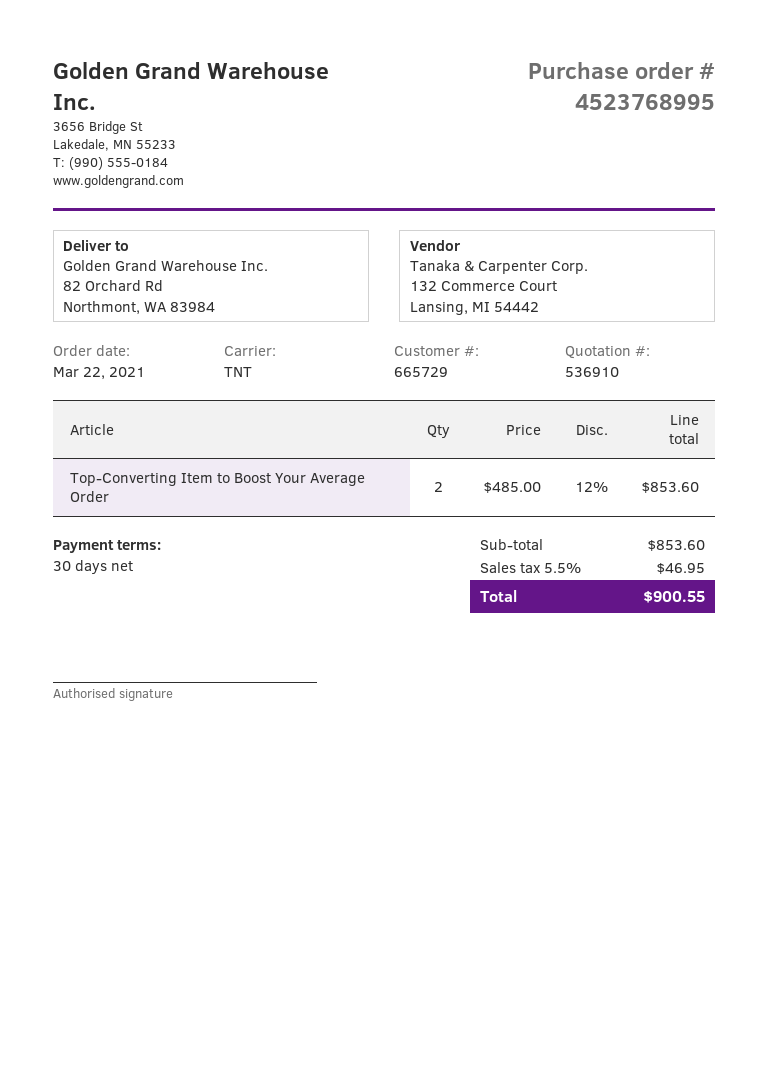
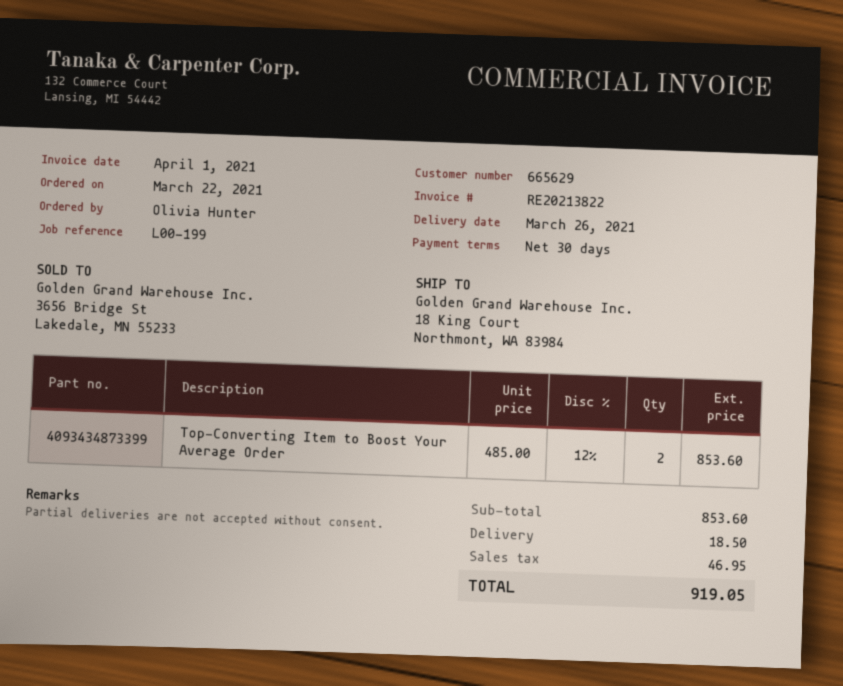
customer number: 665729 -> 665629
ship to: 82 Orchard Rd, Northmont, WA 83984 -> 18 King Court, Northmont, WA 83984
shipping: none -> 18.50
total: 900.55 -> 919.05

